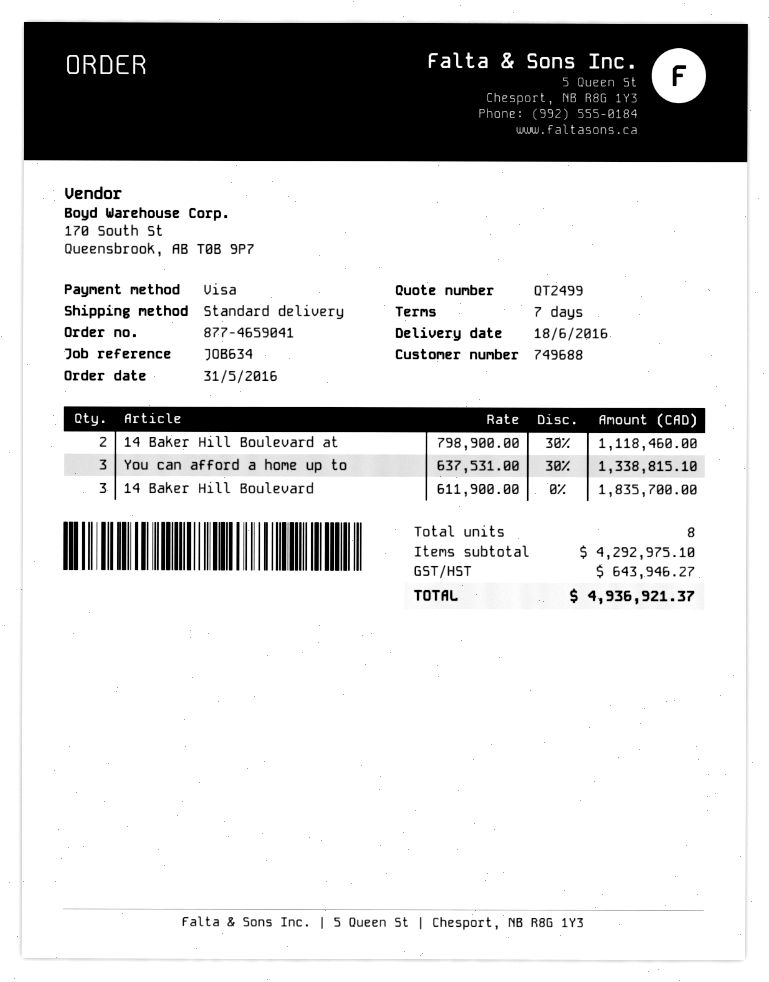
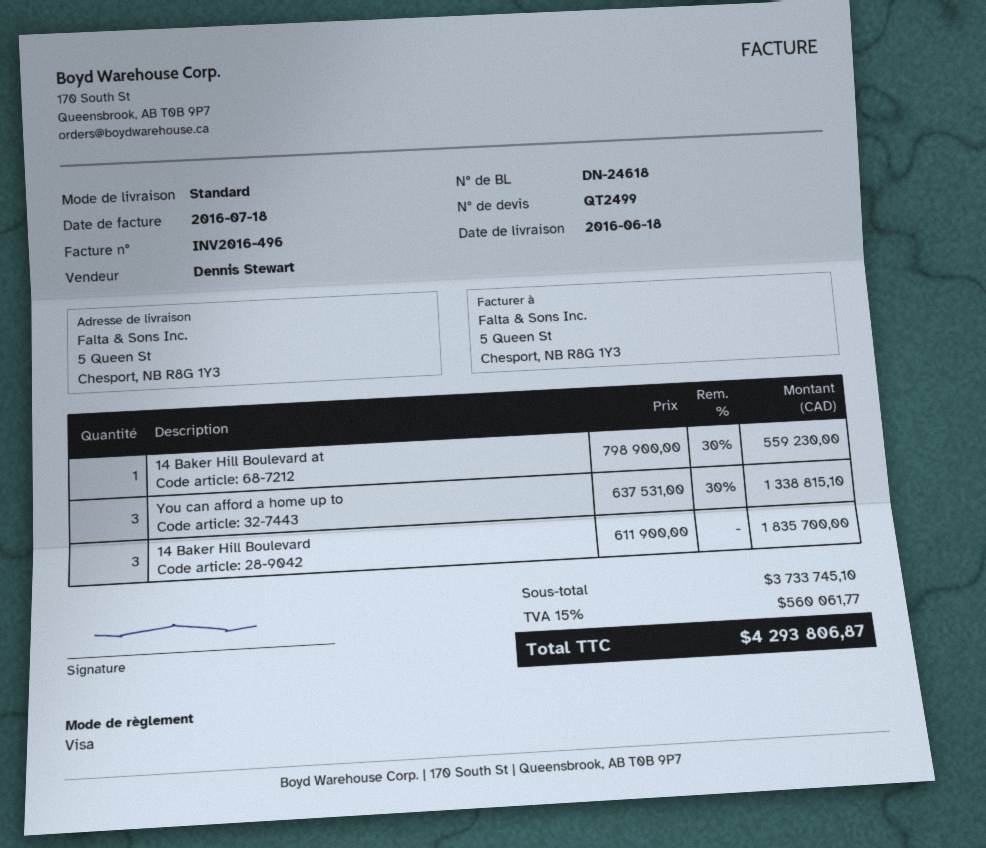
14 Baker Hill Boulevard at: 2 x 798900.00 - 30% = 1118460.00 -> 1 x 798900.00 - 30% = 559230.00
subtotal: 4292975.10 -> 3733745.10
tax: 643946.27 -> 560061.77
total: 4936921.37 -> 4293806.87

